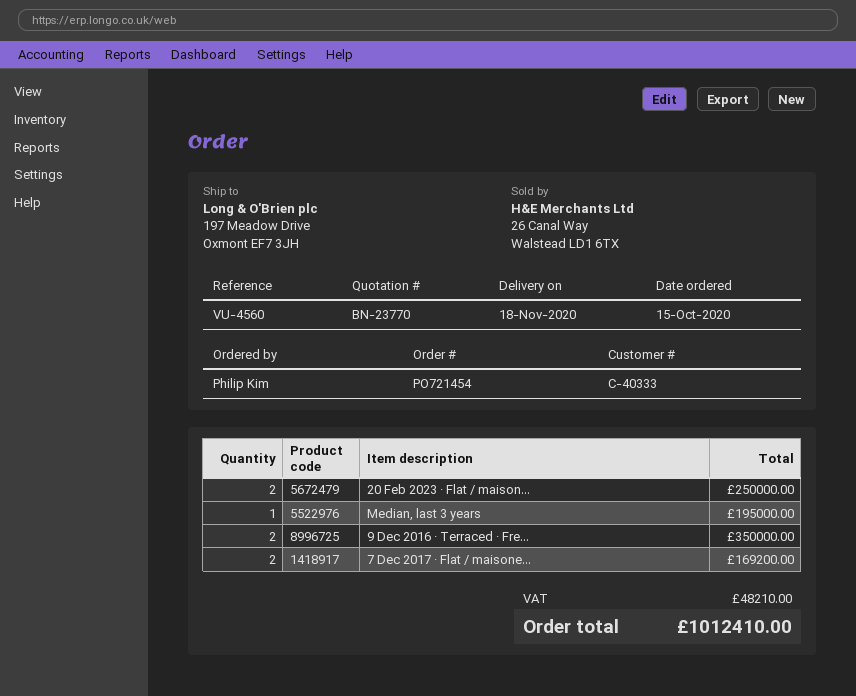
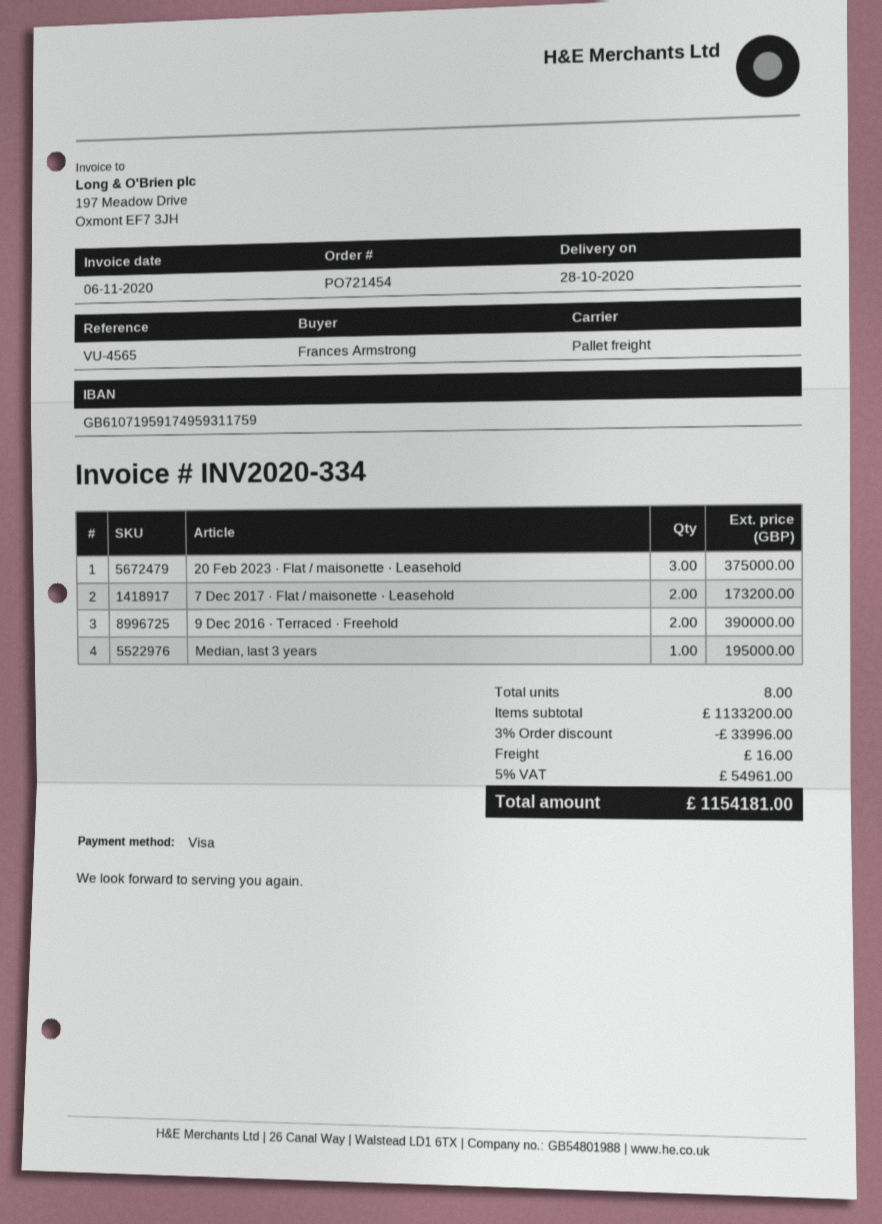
delivery date: 2020-11-18 -> 2020-10-28
reference: VU-4560 -> VU-4565
ordered by: Philip Kim -> Frances Armstrong
20 Feb 2023 · Flat / maison...: 2 for 250000.00 -> 3 for 375000.00
9 Dec 2016 · Terraced · Fre...: 2 for 350000.00 -> 2 for 390000.00
7 Dec 2017 · Flat / maisone...: 2 for 169200.00 -> 2 for 173200.00
discount: none -> 3% = 33996.00
shipping: none -> 16.00
tax: 48210.00 -> 54961.00
total: 1012410.00 -> 1154181.00

